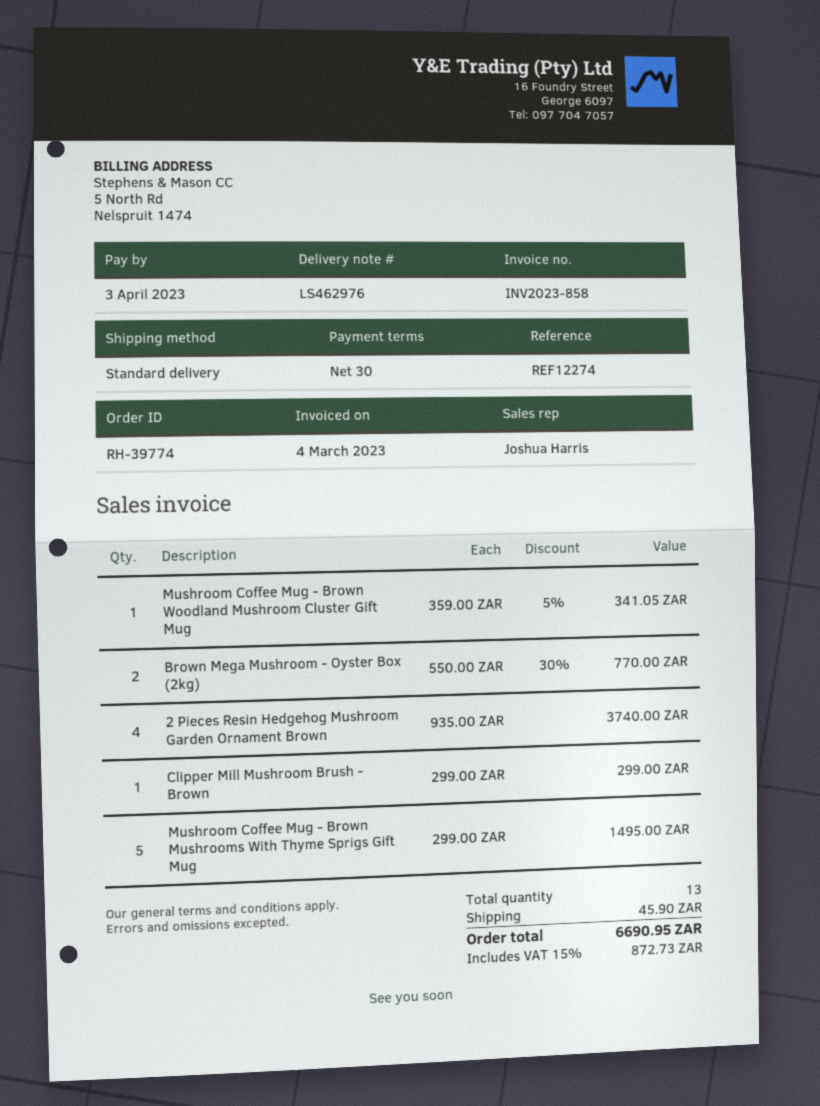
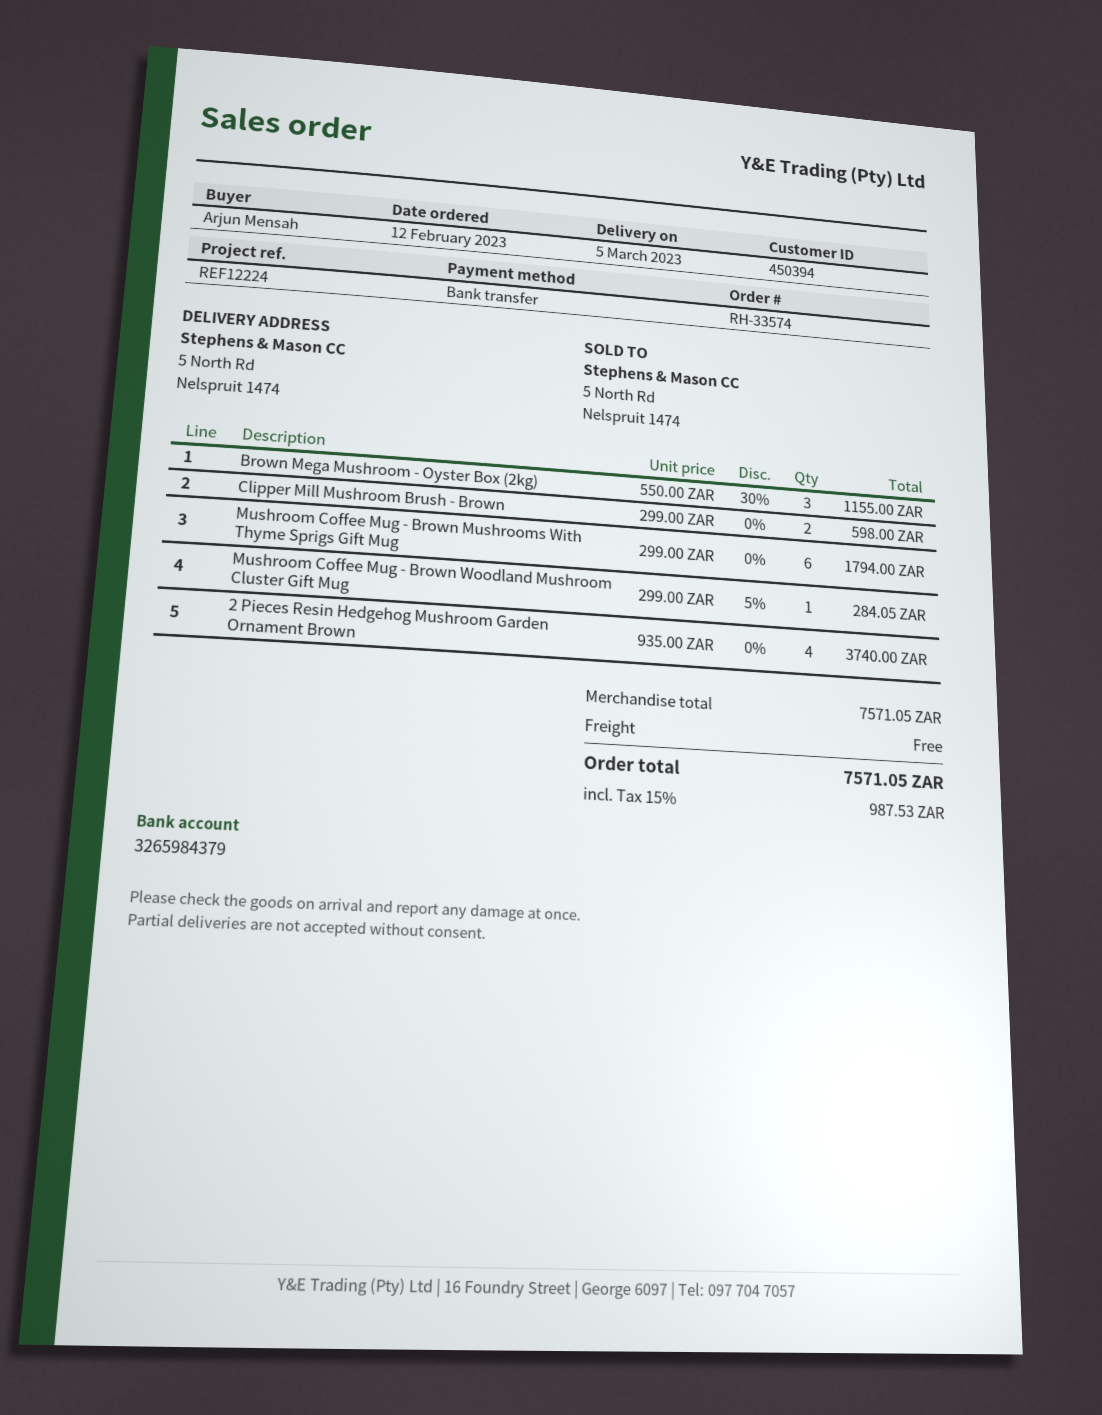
order number: RH-39774 -> RH-33574
reference: REF12274 -> REF12224
Mushroom Coffee Mug - Brown Woodland Mushroom Cluster Gift Mug: 1 x 359.00 - 5% = 341.05 -> 1 x 299.00 - 5% = 284.05
Brown Mega Mushroom - Oyster Box (2kg): 2 x 550.00 - 30% = 770.00 -> 3 x 550.00 - 30% = 1155.00
Clipper Mill Mushroom Brush - Brown: 1 x 299.00 = 299.00 -> 2 x 299.00 = 598.00
Mushroom Coffee Mug - Brown Mushrooms With Thyme Sprigs Gift Mug: 5 x 299.00 = 1495.00 -> 6 x 299.00 = 1794.00
shipping: 45.90 -> 0.00
tax: 15% = 872.73 -> 15% = 987.53
total: 6690.95 -> 7571.05

